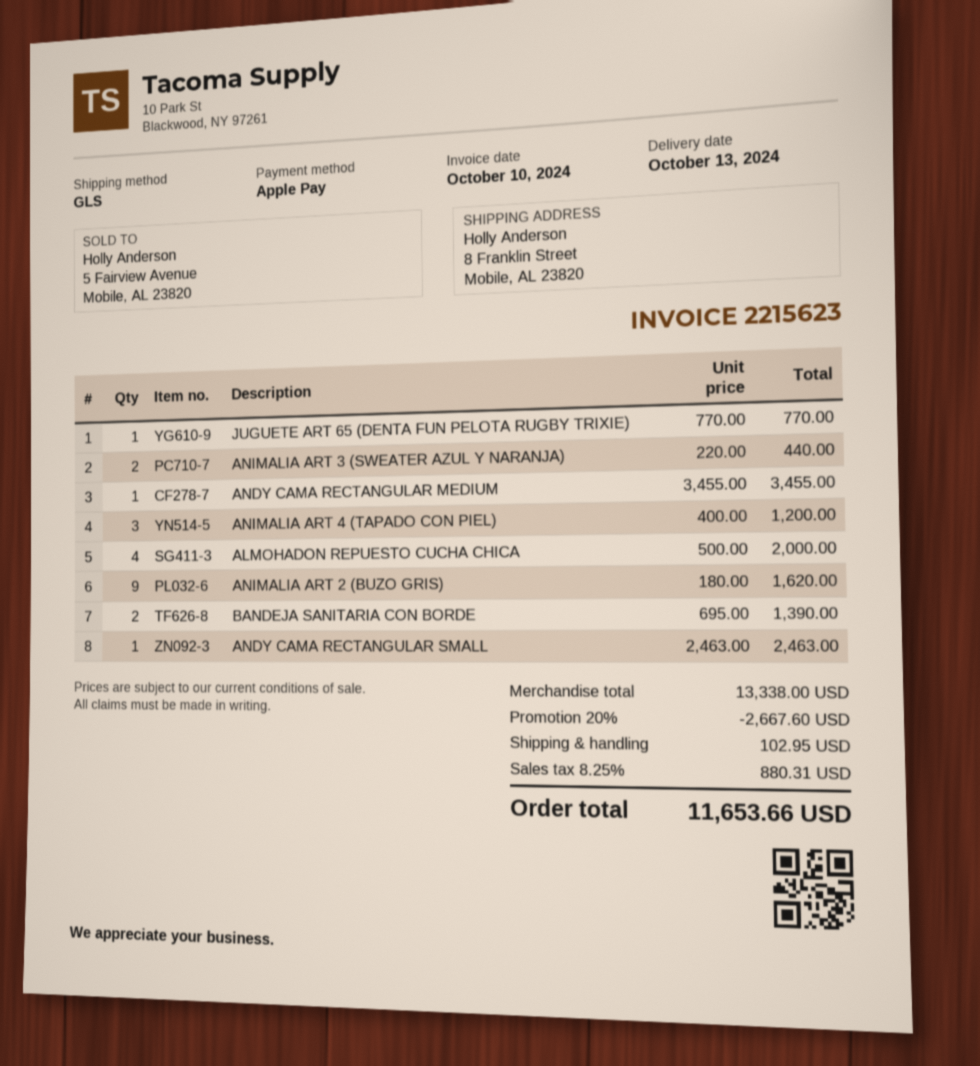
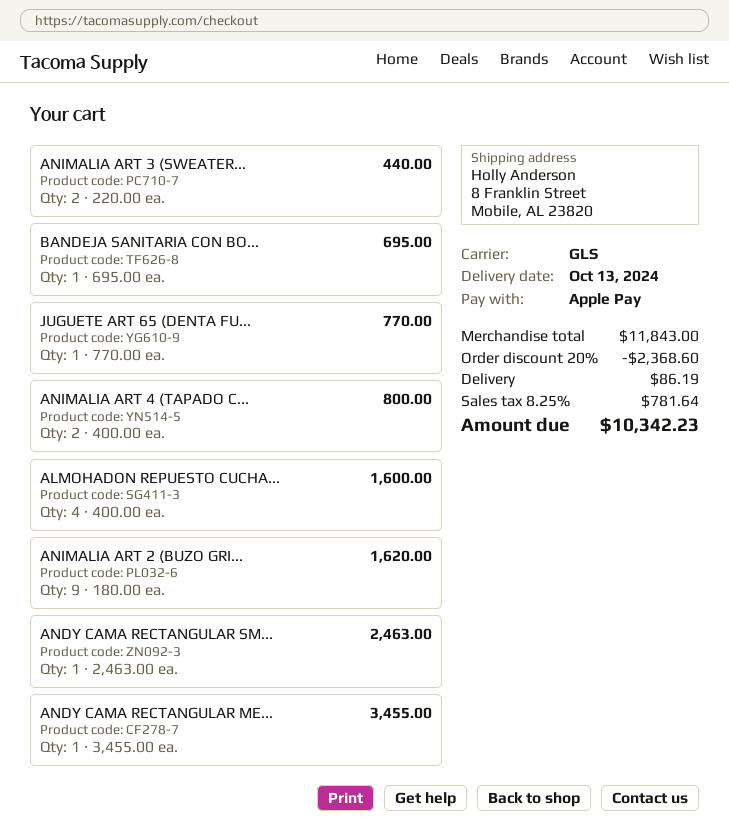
ANIMALIA ART 4 (TAPADO CON PIEL): 3 x 400.00 = 1200.00 -> 2 x 400.00 = 800.00
ALMOHADON REPUESTO CUCHA CHICA: 4 x 500.00 = 2000.00 -> 4 x 400.00 = 1600.00
BANDEJA SANITARIA CON BORDE: 2 x 695.00 = 1390.00 -> 1 x 695.00 = 695.00
subtotal: 13338.00 -> 11843.00
discount: 20% = 2667.60 -> 20% = 2368.60
shipping: 102.95 -> 86.19
tax: 8.25% = 880.31 -> 8.25% = 781.64
total: 11653.66 -> 10342.23

